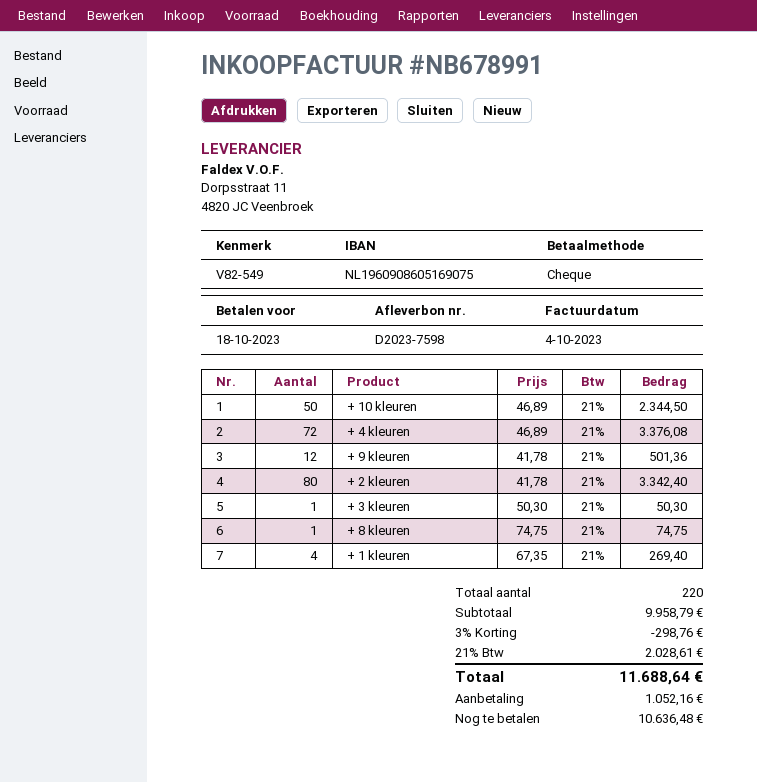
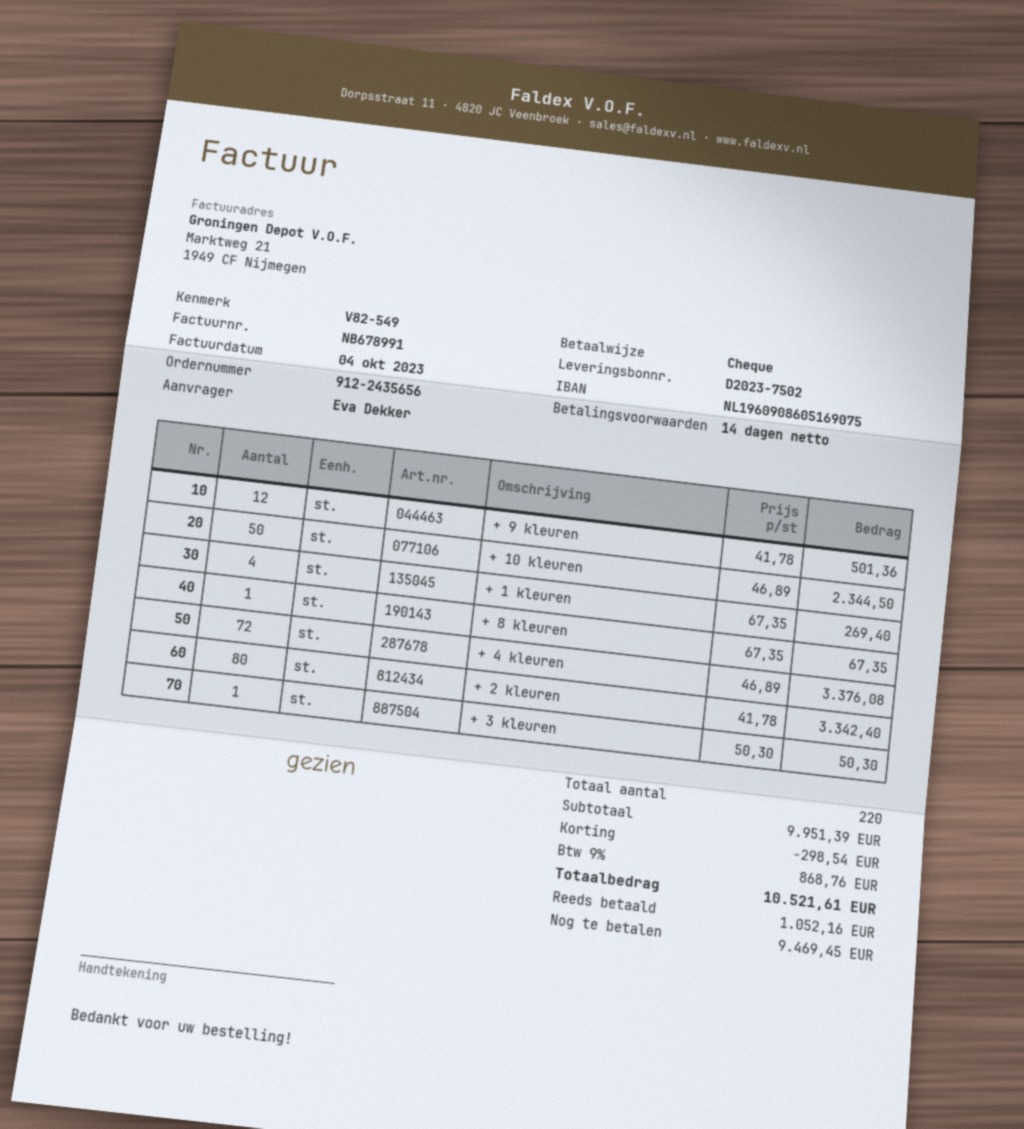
delivery note number: D2023-7598 -> D2023-7502
+ 8 kleuren: 1 x 74.75 = 74.75 -> 1 x 67.35 = 67.35
subtotal: 9958.79 -> 9951.39
discount: 298.76 -> 298.54
tax: 21% = 2028.61 -> 9% = 868.76
total: 11688.64 -> 10521.61
balance: 10636.48 -> 9469.45

